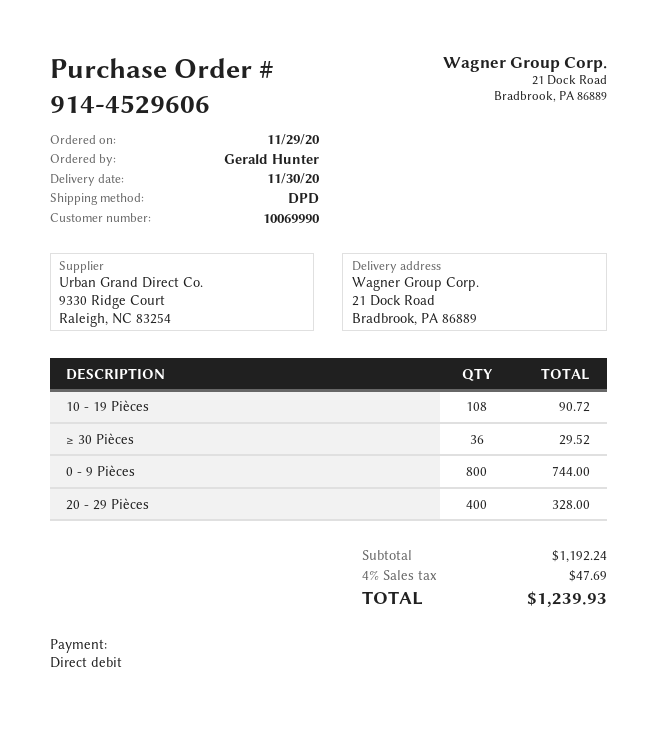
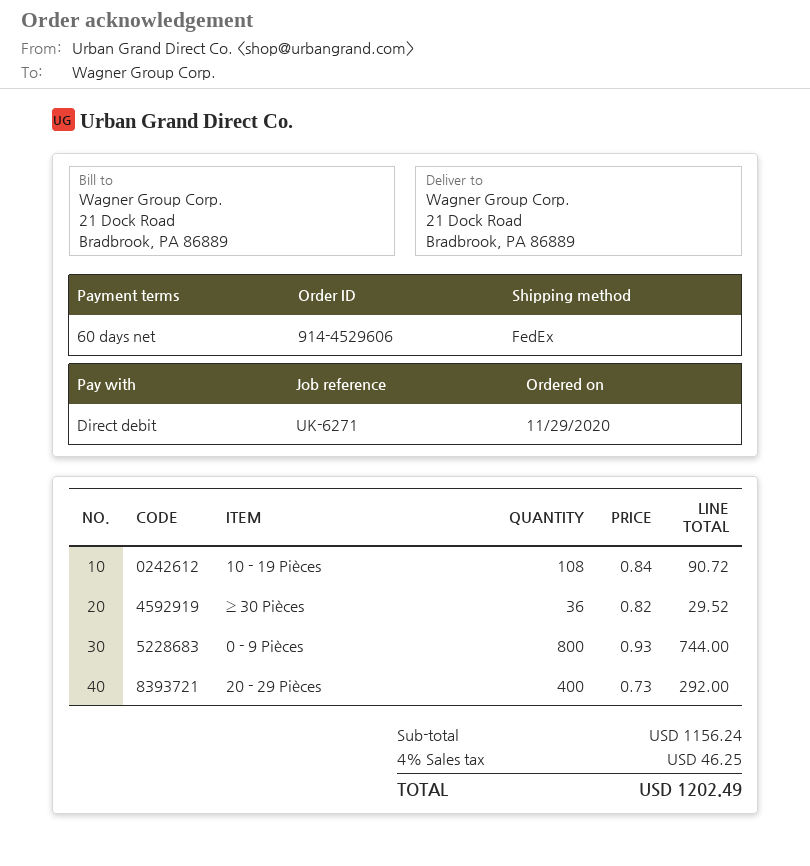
shipping method: DPD -> FedEx
20 - 29 Pièces: 400 for 328.00 -> 400 for 292.00
subtotal: 1192.24 -> 1156.24
tax: 4% = 47.69 -> 4% = 46.25
total: 1239.93 -> 1202.49

